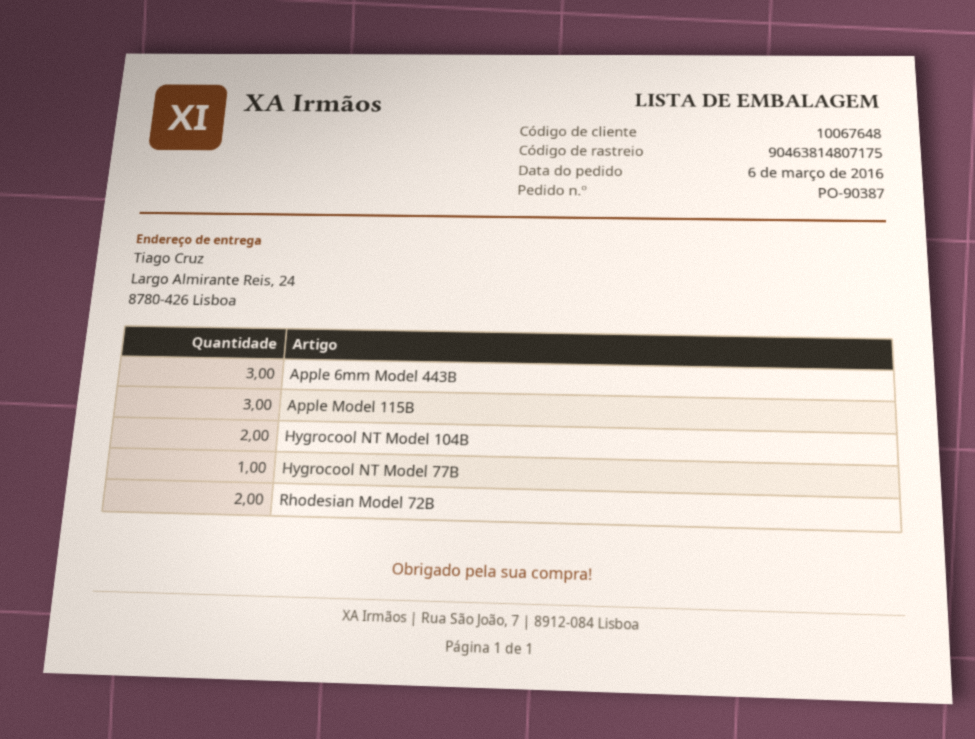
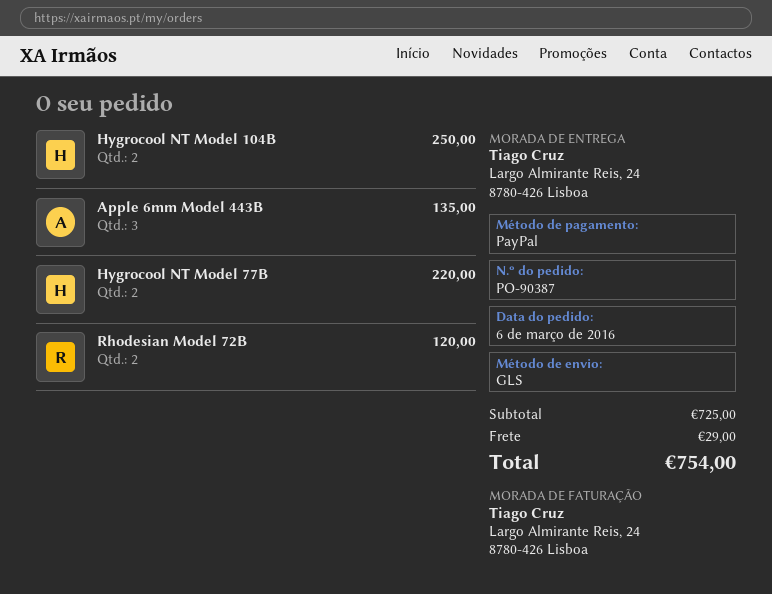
Apple Model 115B: 3 -> none
Hygrocool NT Model 77B: 1 -> 2

